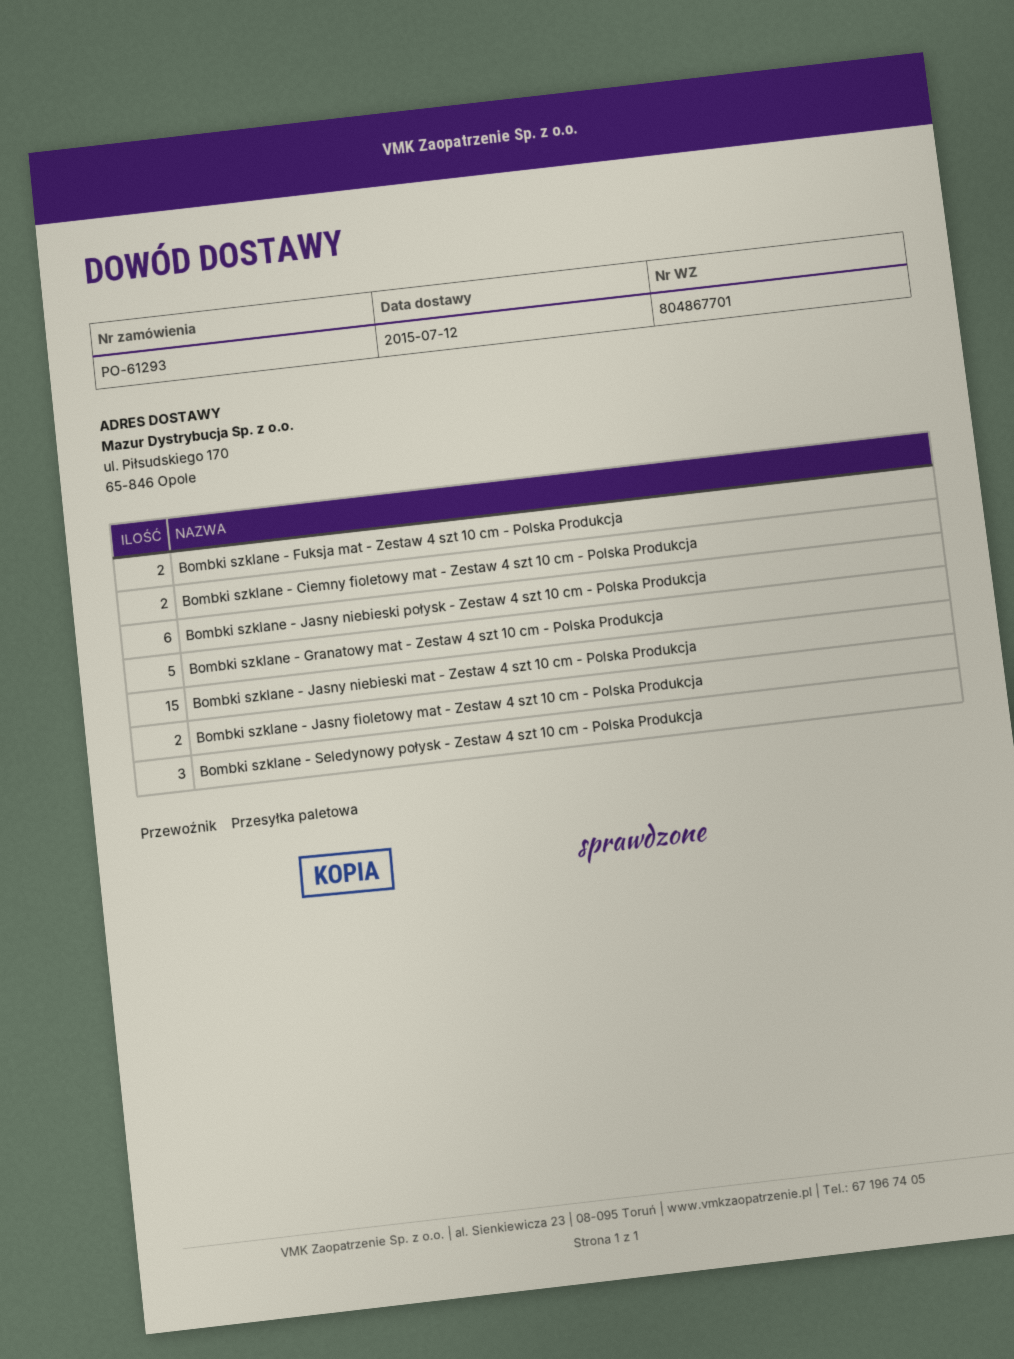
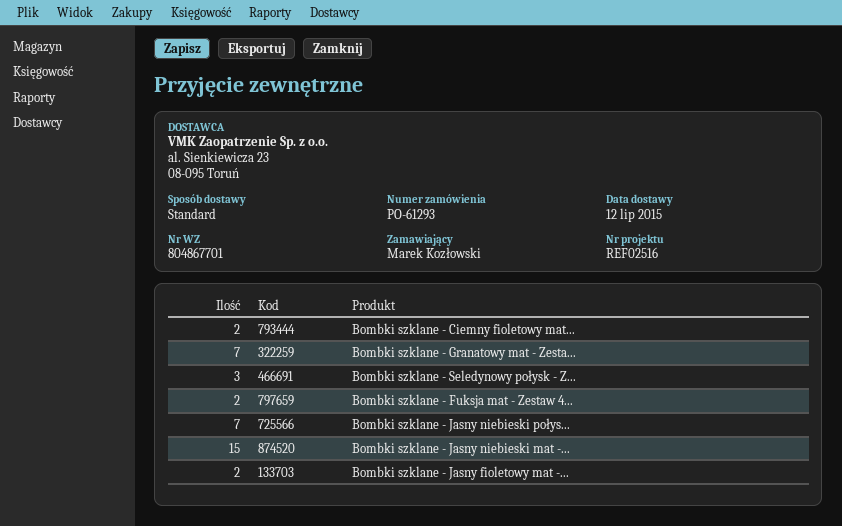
shipping method: pallet freight -> standard
Bombki szklane - Jasny niebieski połysk - Zestaw 4 szt 10 cm - Polska Produkcja: 6 -> 7
Bombki szklane - Granatowy mat - Zestaw 4 szt 10 cm - Polska Produkcja: 5 -> 7

